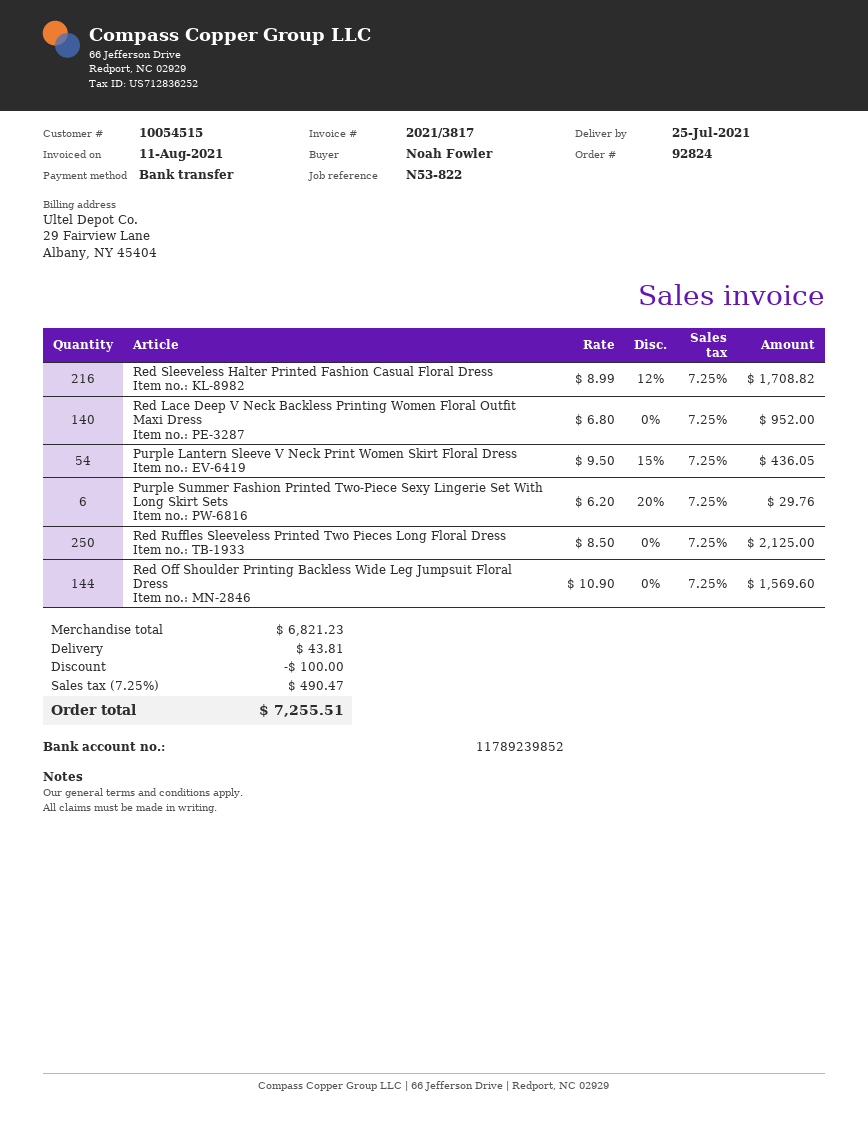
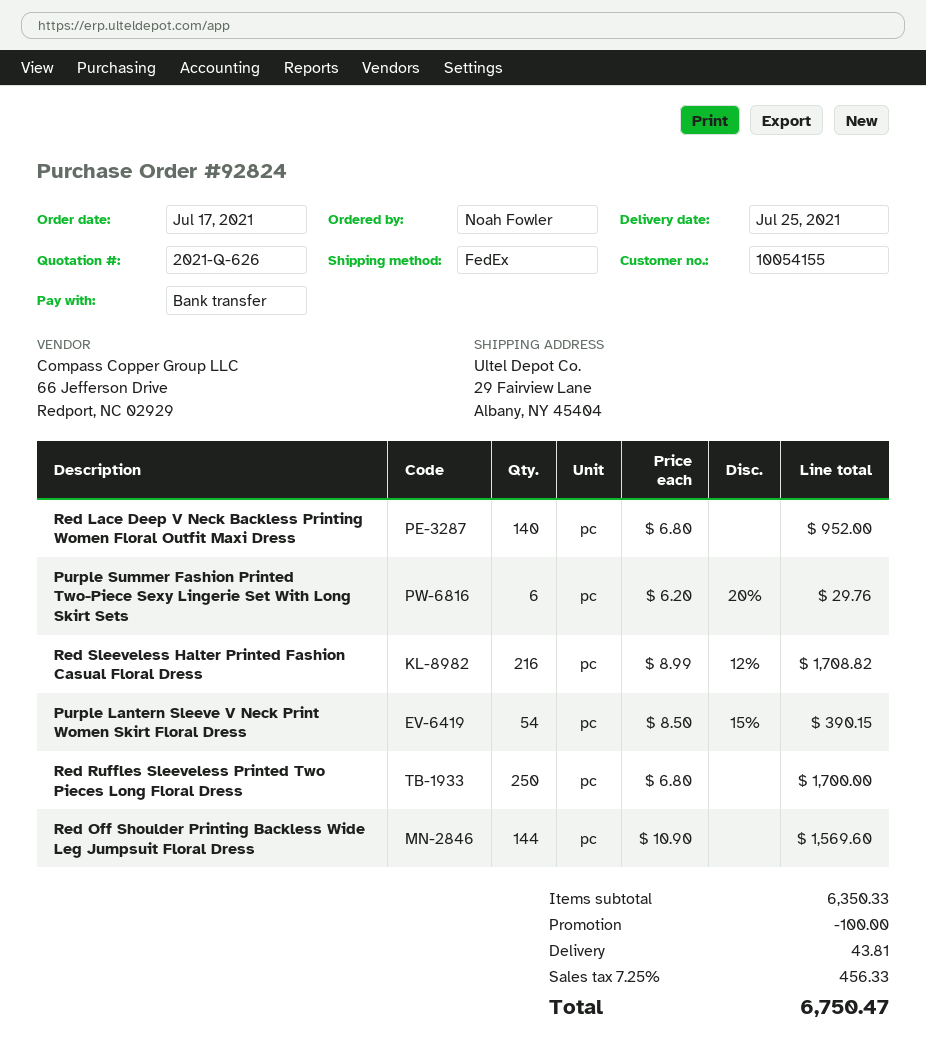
customer number: 10054515 -> 10054155
Purple Lantern Sleeve V Neck Print Women Skirt Floral Dress: 54 x 9.50 - 15% = 436.05 -> 54 x 8.50 - 15% = 390.15
Red Ruffles Sleeveless Printed Two Pieces Long Floral Dress: 250 x 8.50 = 2125.00 -> 250 x 6.80 = 1700.00
subtotal: 6821.23 -> 6350.33
tax: 7.25% = 490.47 -> 7.25% = 456.33
total: 7255.51 -> 6750.47

